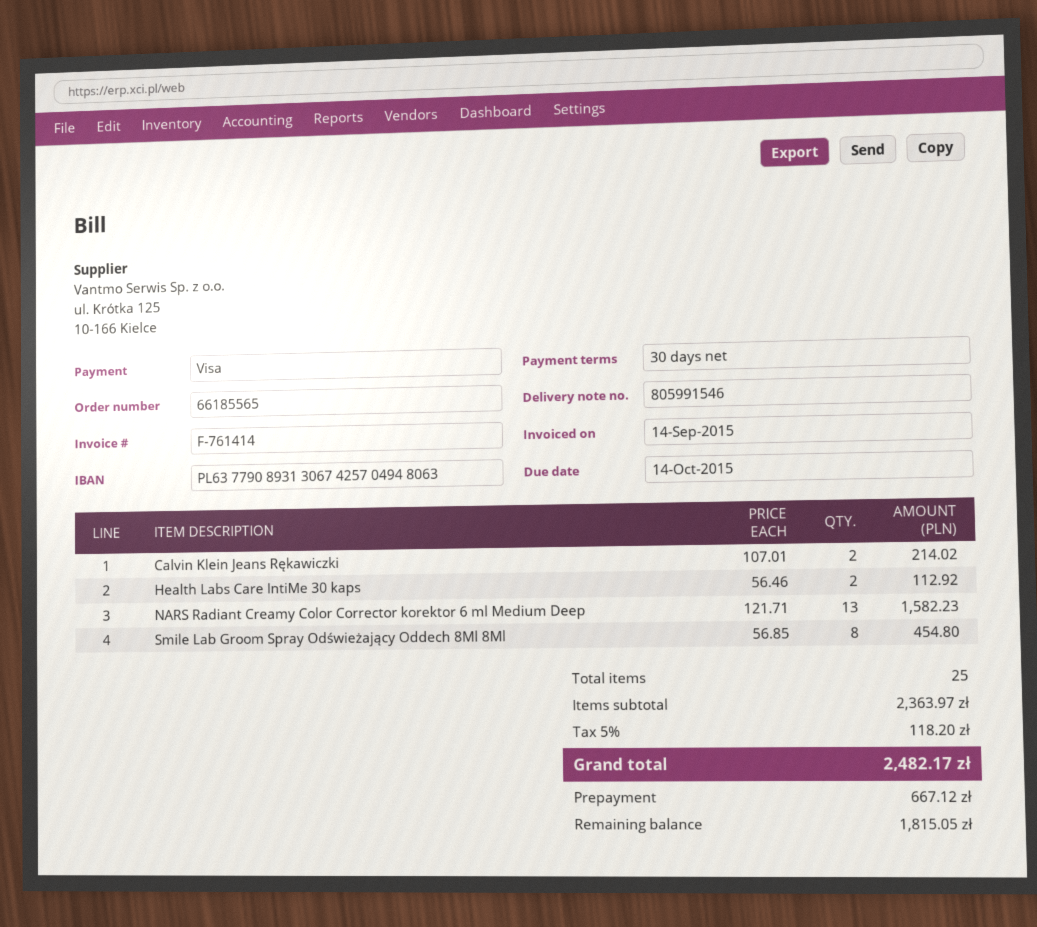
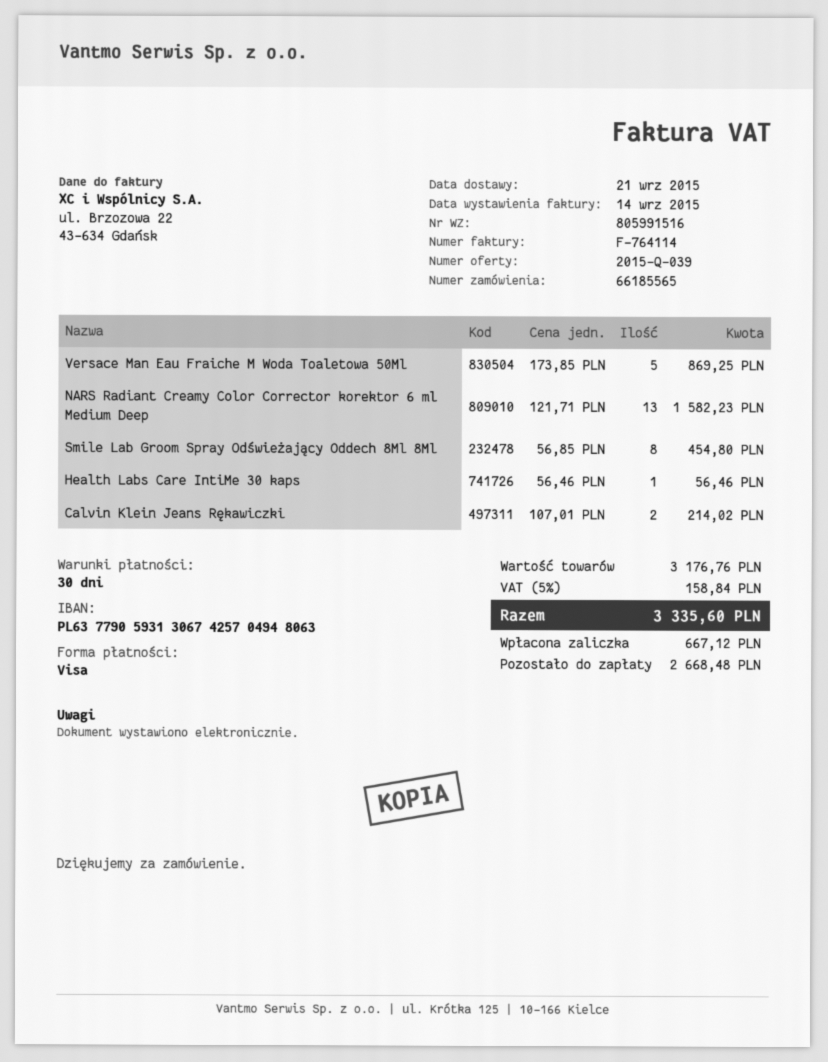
delivery note number: 805991546 -> 805991516
invoice number: F-761414 -> F-764114
bank account: PL63779089313067425704948063 -> PL63779059313067425704948063
Health Labs Care IntiMe 30 kaps: 2 x 56.46 = 112.92 -> 1 x 56.46 = 56.46
Versace Man Eau Fraiche M Woda Toaletowa 50Ml: none -> 5 x 173.85 = 869.25
subtotal: 2363.97 -> 3176.76
tax: 5% = 118.20 -> 5% = 158.84
total: 2482.17 -> 3335.60
balance: 1815.05 -> 2668.48

